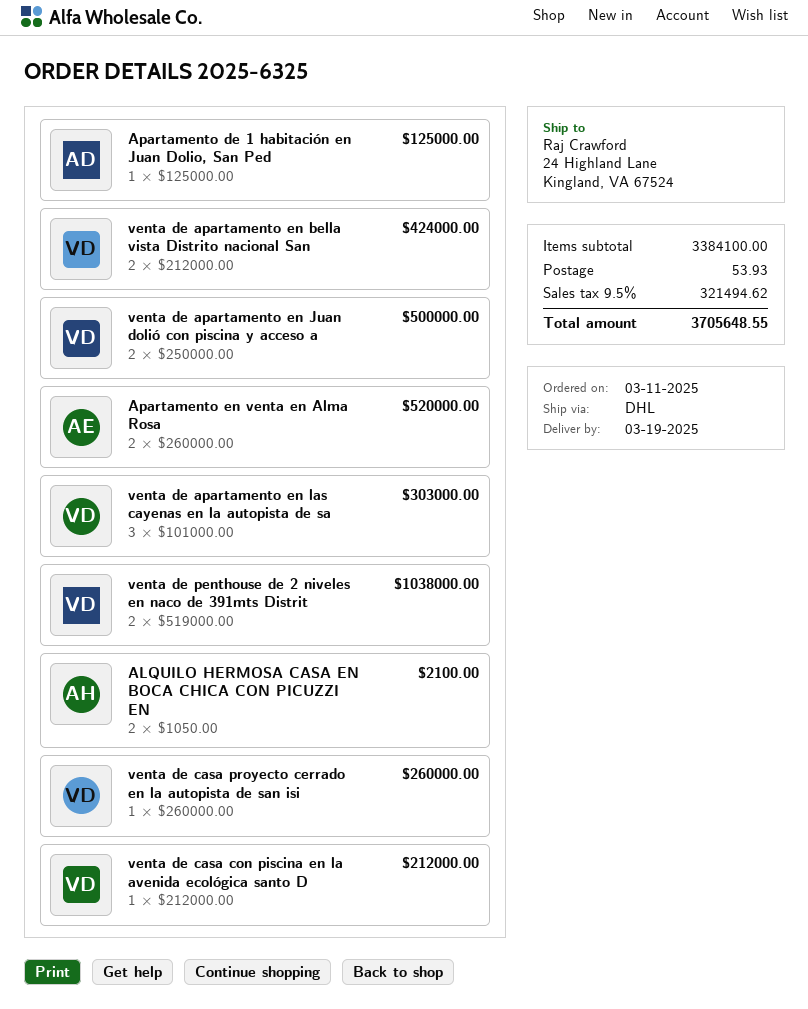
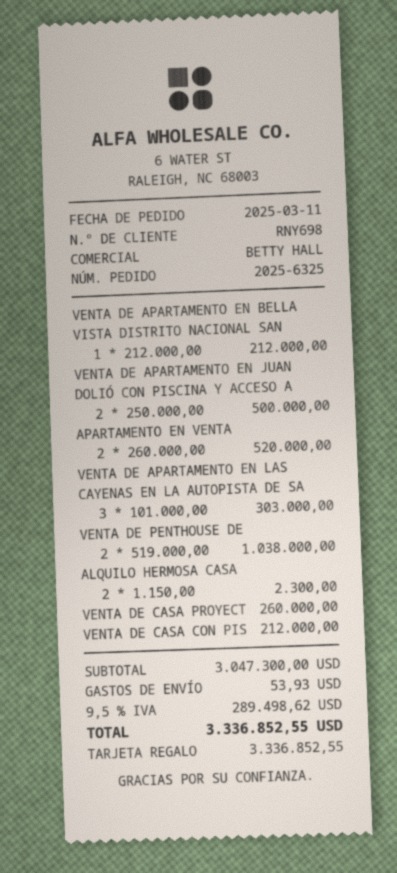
Apartamento de 1 habitación en Juan Dolio, San Ped: 1 x 125000.00 = 125000.00 -> none
venta de apartamento en bella vista Distrito nacional San: 2 x 212000.00 = 424000.00 -> 1 x 212000.00 = 212000.00
ALQUILO HERMOSA CASA EN BOCA CHICA CON PICUZZI EN: 2 x 1050.00 = 2100.00 -> 2 x 1150.00 = 2300.00
subtotal: 3384100.00 -> 3047300.00
tax: 9.5% = 321494.62 -> 9.5% = 289498.62
total: 3705648.55 -> 3336852.55

